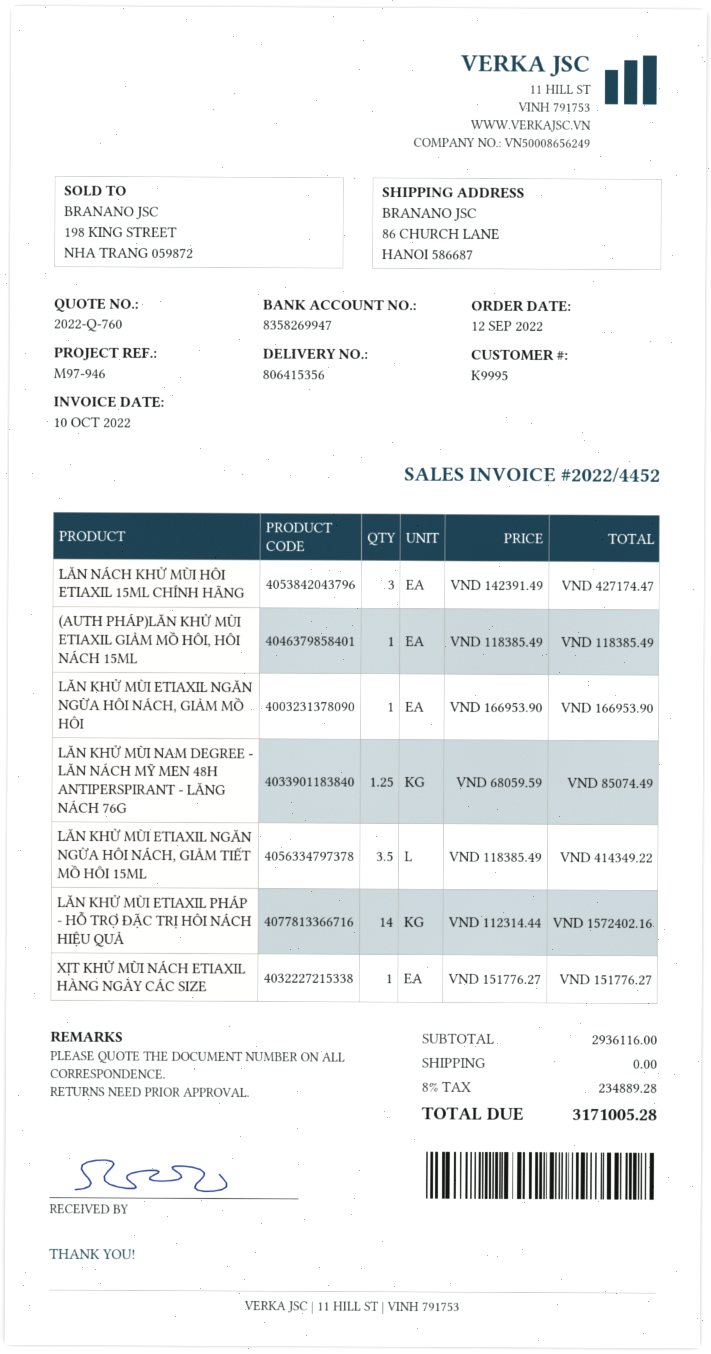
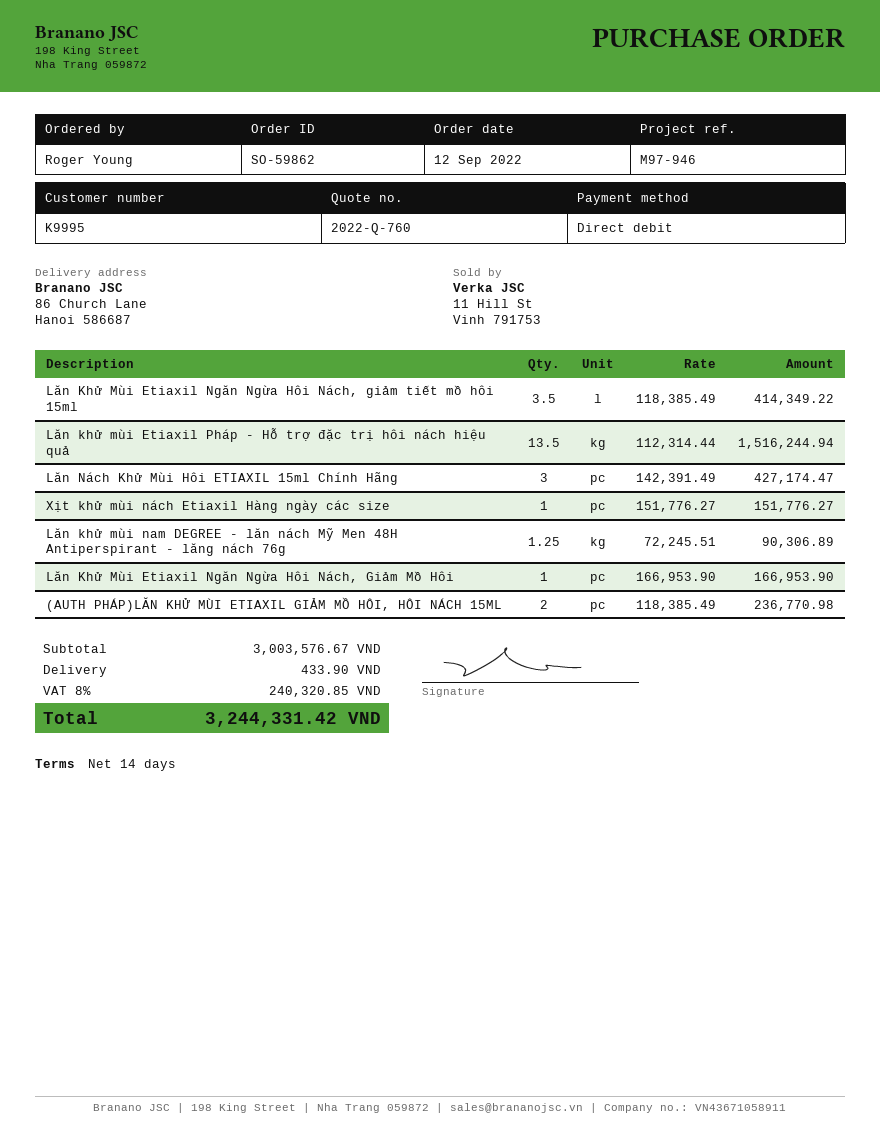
(AUTH PHÁP)LĂN KHỬ MÙI ETIAXIL GIẢM MỒ HÔI, HÔI NÁCH 15ML: 1 x 118385.49 = 118385.49 -> 2 x 118385.49 = 236770.98
LĂN KHỬ MÙI NAM DEGREE - LĂN NÁCH MỸ MEN 48H ANTIPERSPIRANT - LĂNG NÁCH 76G: 1.25 x 68059.59 = 85074.49 -> 1.25 x 72245.51 = 90306.89
LĂN KHỬ MÙI ETIAXIL PHÁP - HỖ TRỢ ĐẶC TRỊ HÔI NÁCH HIỆU QUẢ: 14 x 112314.44 = 1572402.16 -> 13.5 x 112314.44 = 1516244.94
subtotal: 2936116.00 -> 3003576.67
shipping: 0.00 -> 433.90
tax: 8% = 234889.28 -> 8% = 240320.85
total: 3171005.28 -> 3244331.42

